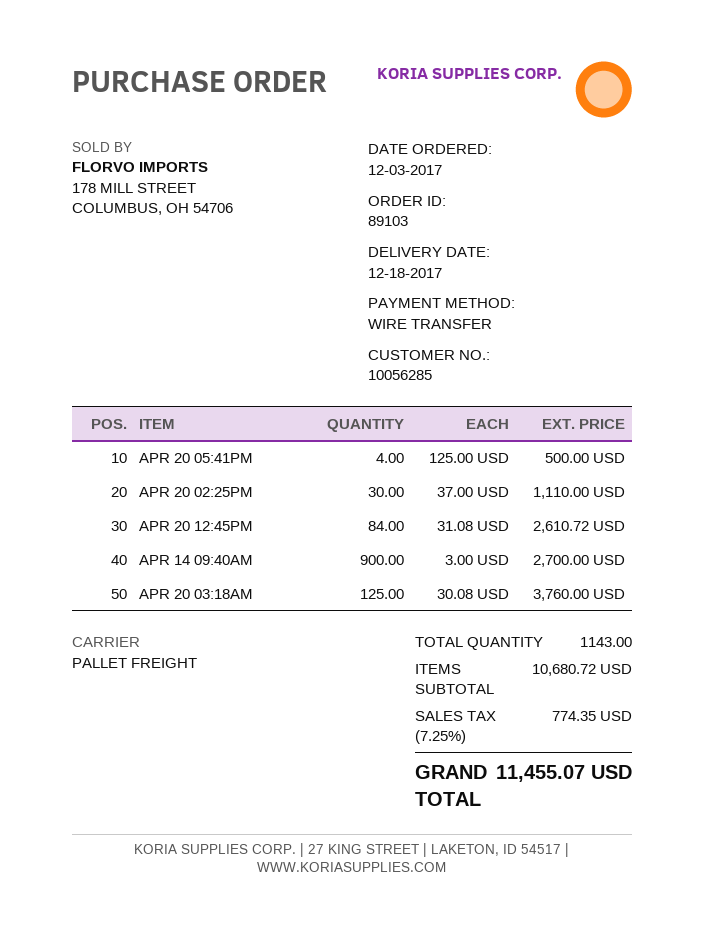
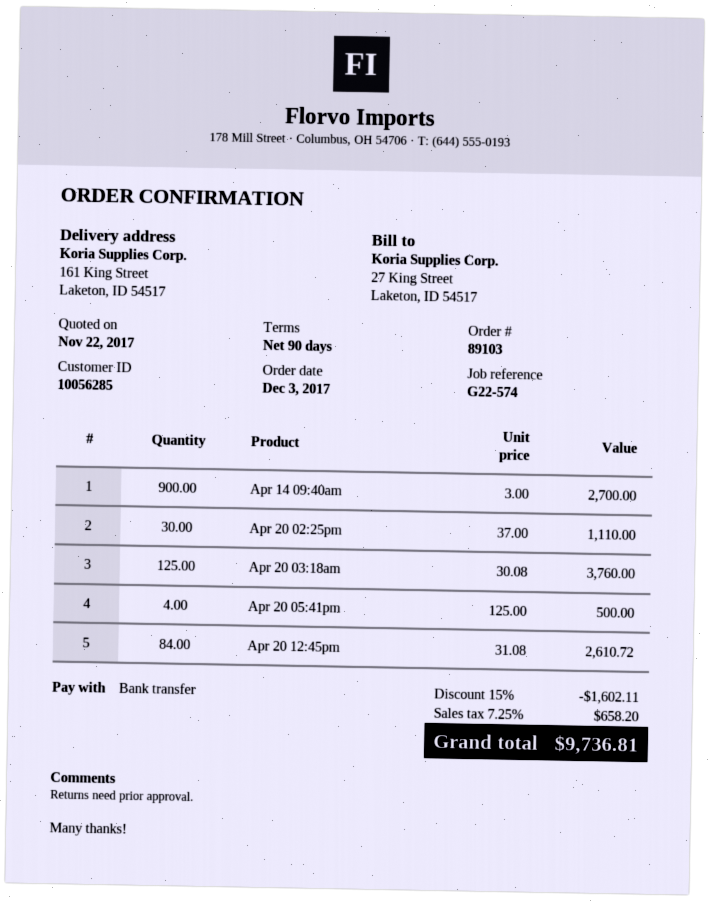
discount: none -> 15% = 1602.11
tax: 7.25% = 774.35 -> 7.25% = 658.20
total: 11455.07 -> 9736.81

